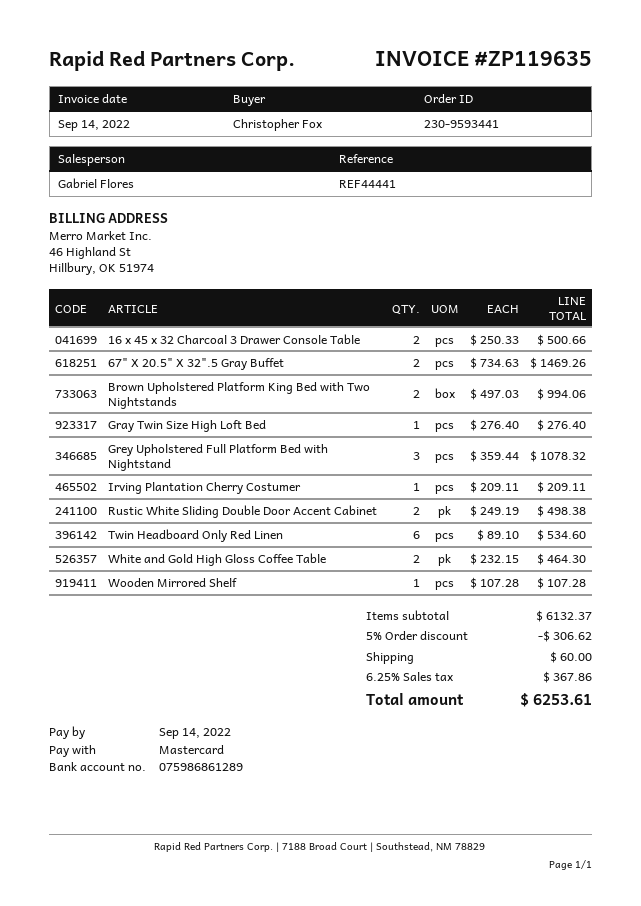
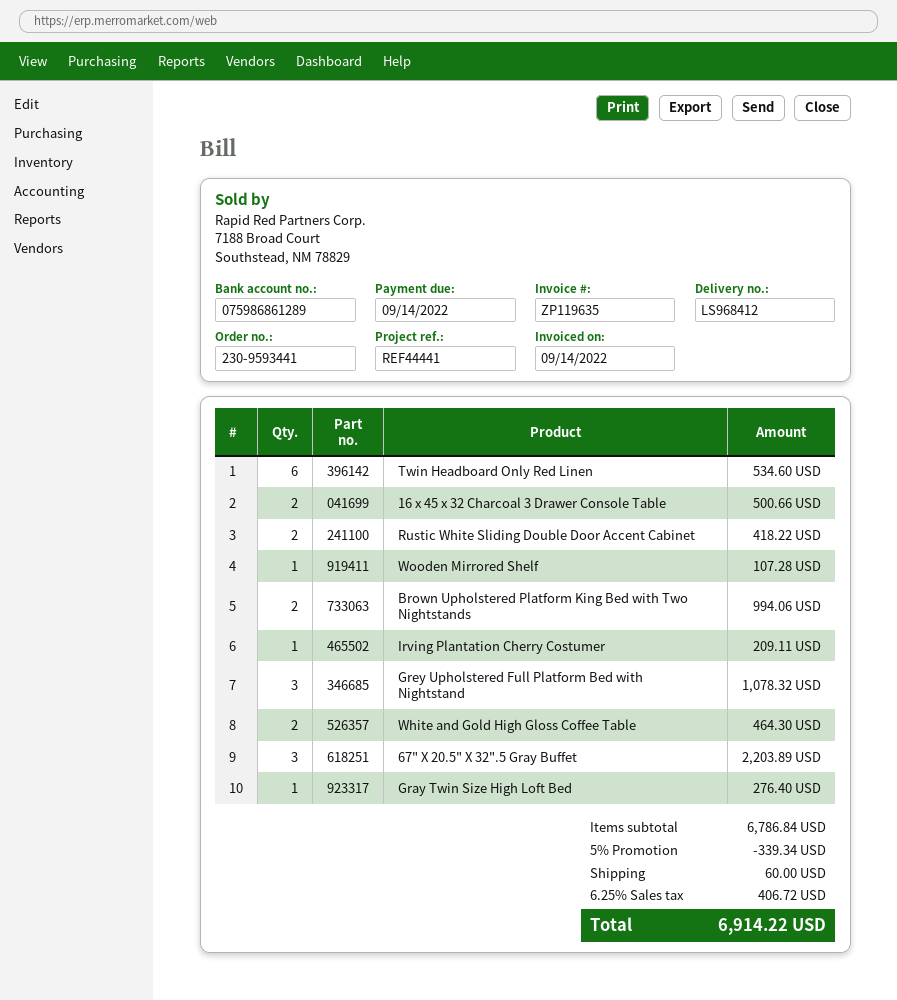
67" X 20.5" X 32".5 Gray Buffet: 2 for 1469.26 -> 3 for 2203.89
Rustic White Sliding Double Door Accent Cabinet: 2 for 498.38 -> 2 for 418.22
subtotal: 6132.37 -> 6786.84
discount: 5% = 306.62 -> 5% = 339.34
tax: 6.25% = 367.86 -> 6.25% = 406.72
total: 6253.61 -> 6914.22

